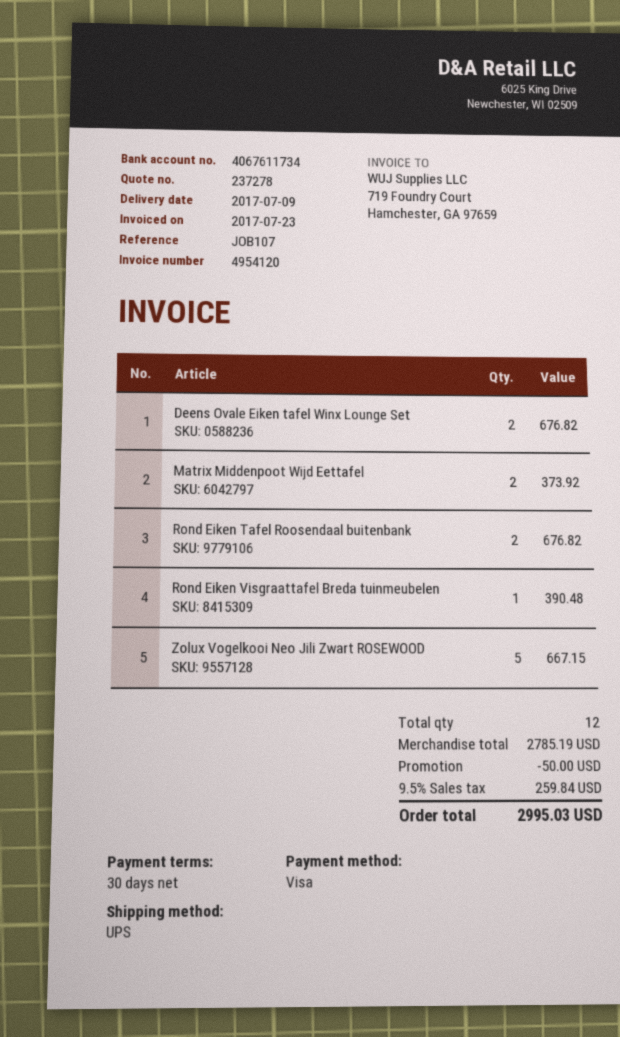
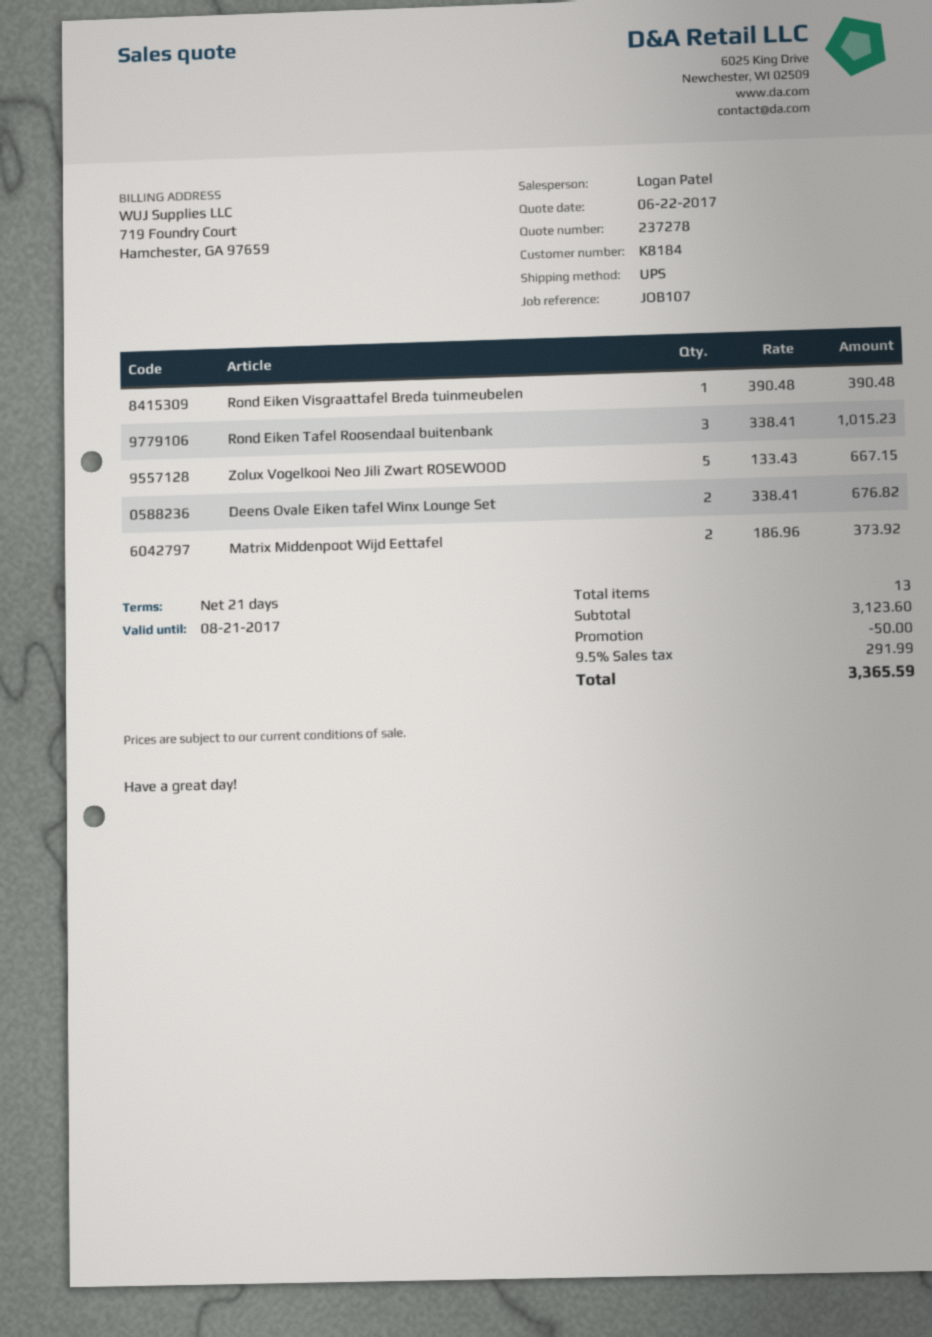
payment terms: 30 days -> 21 days
Rond Eiken Tafel Roosendaal buitenbank: 2 for 676.82 -> 3 for 1015.23
total quantity: 12 -> 13
subtotal: 2785.19 -> 3123.60
tax: 9.5% = 259.84 -> 9.5% = 291.99
total: 2995.03 -> 3365.59

